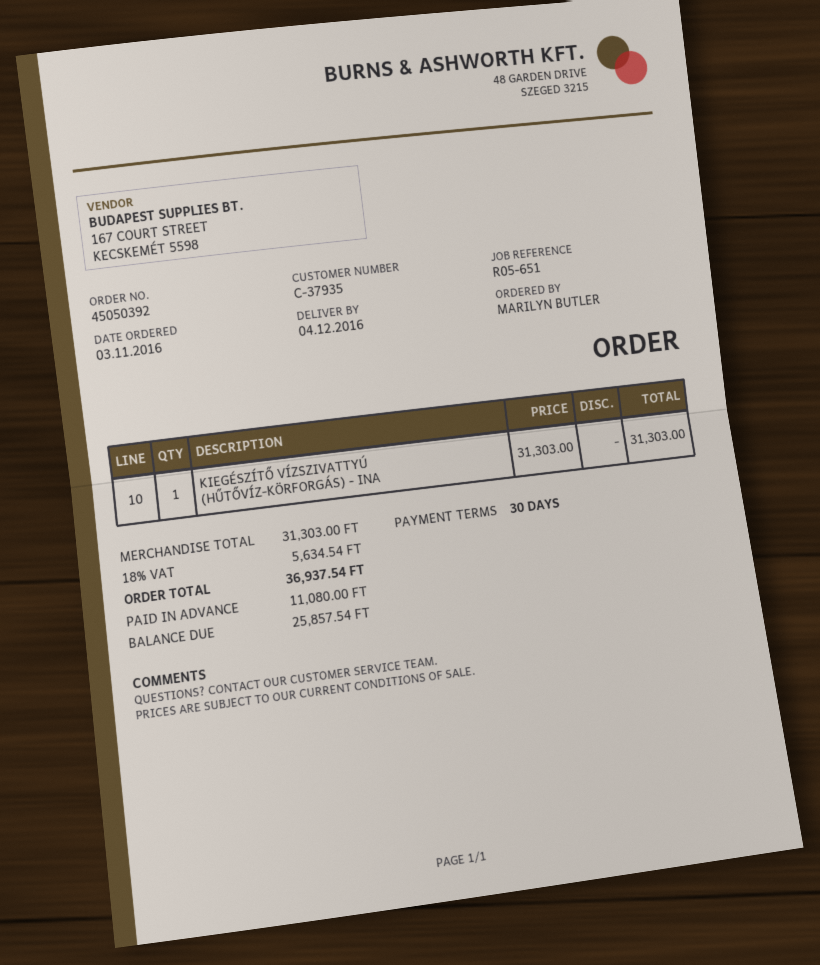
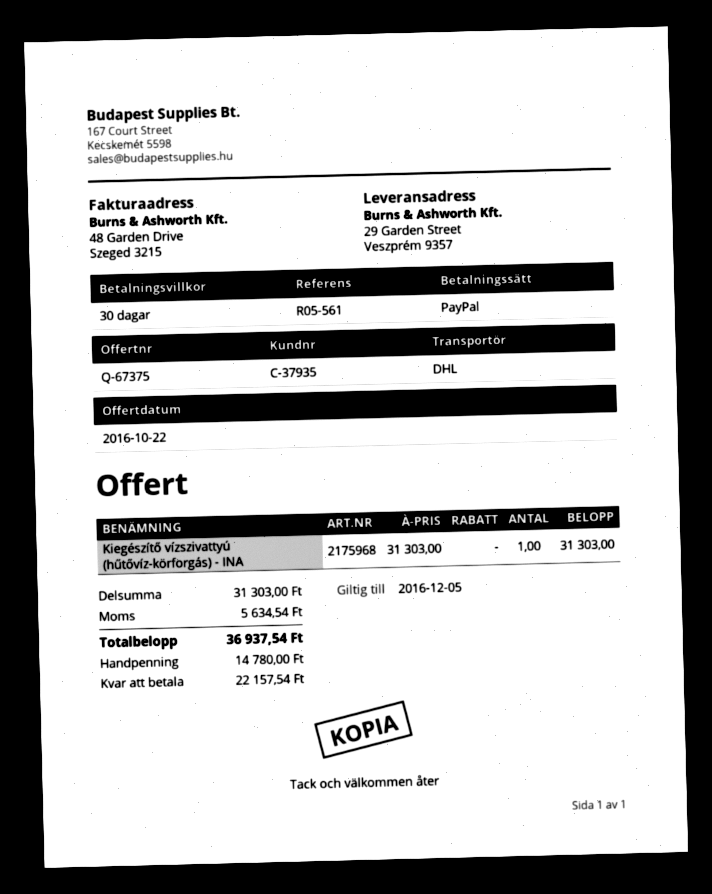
reference: R05-651 -> R05-561
deposit: 11080.00 -> 14780.00
balance: 25857.54 -> 22157.54

